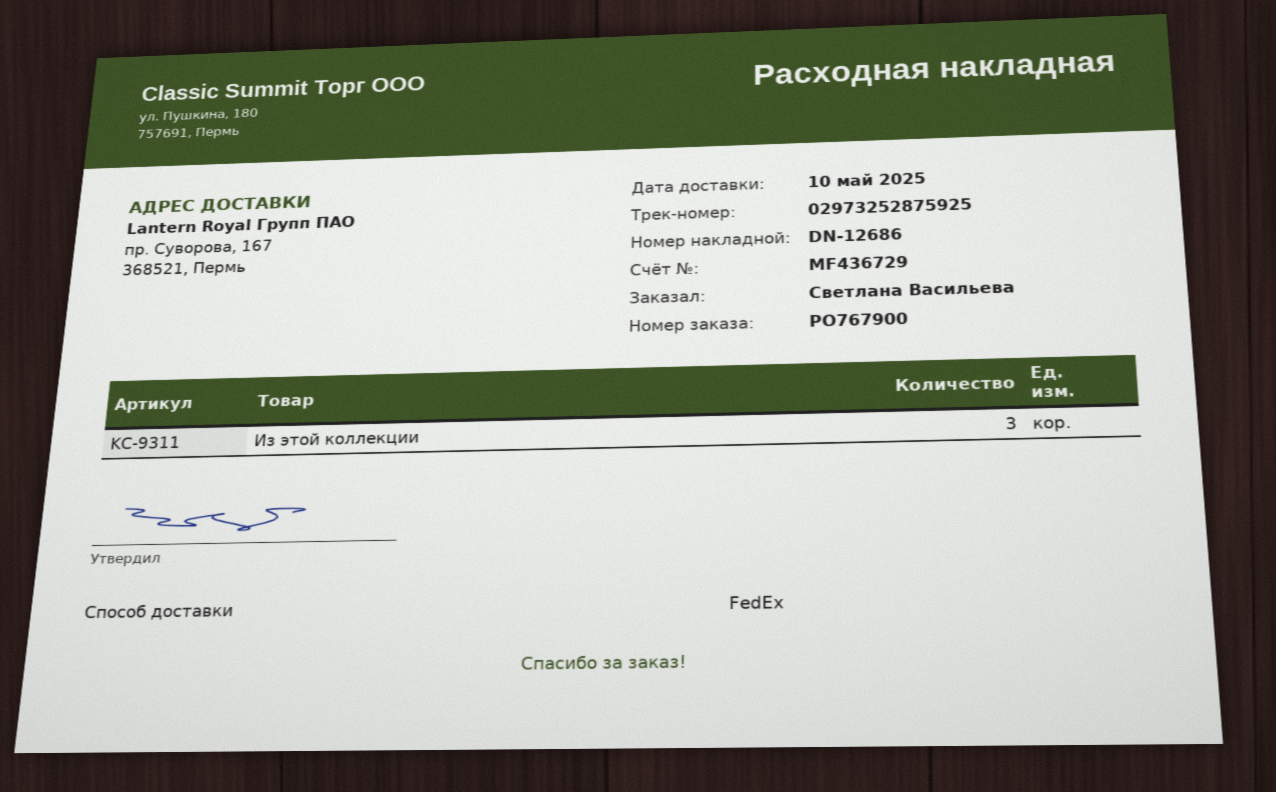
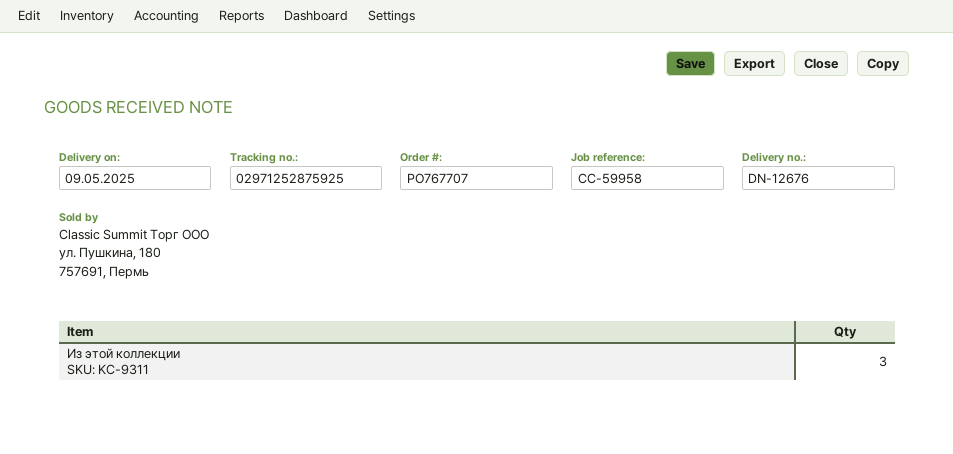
order number: PO767900 -> PO767707
delivery note number: DN-12686 -> DN-12676
delivery date: 2025-05-10 -> 2025-05-09
tracking number: 02973252875925 -> 02971252875925

